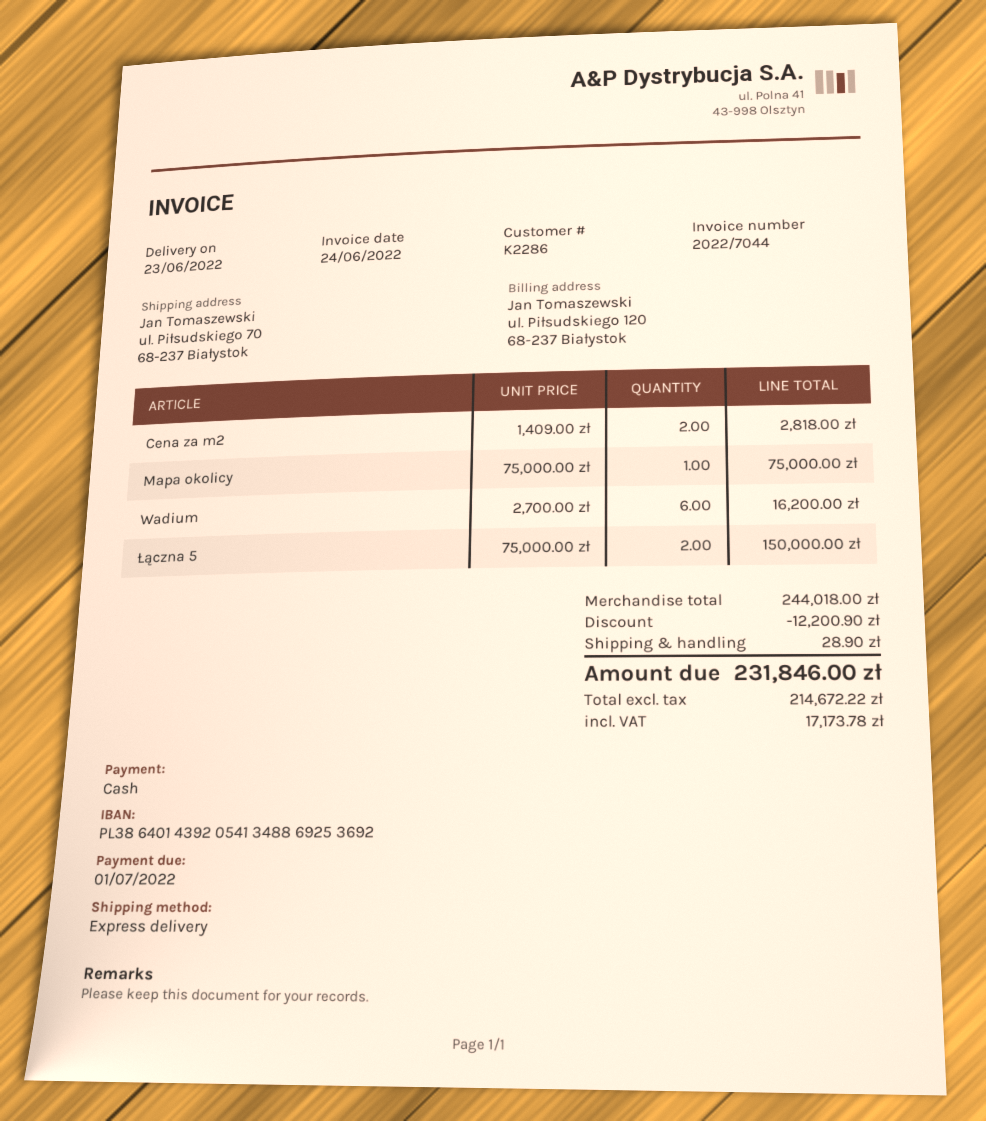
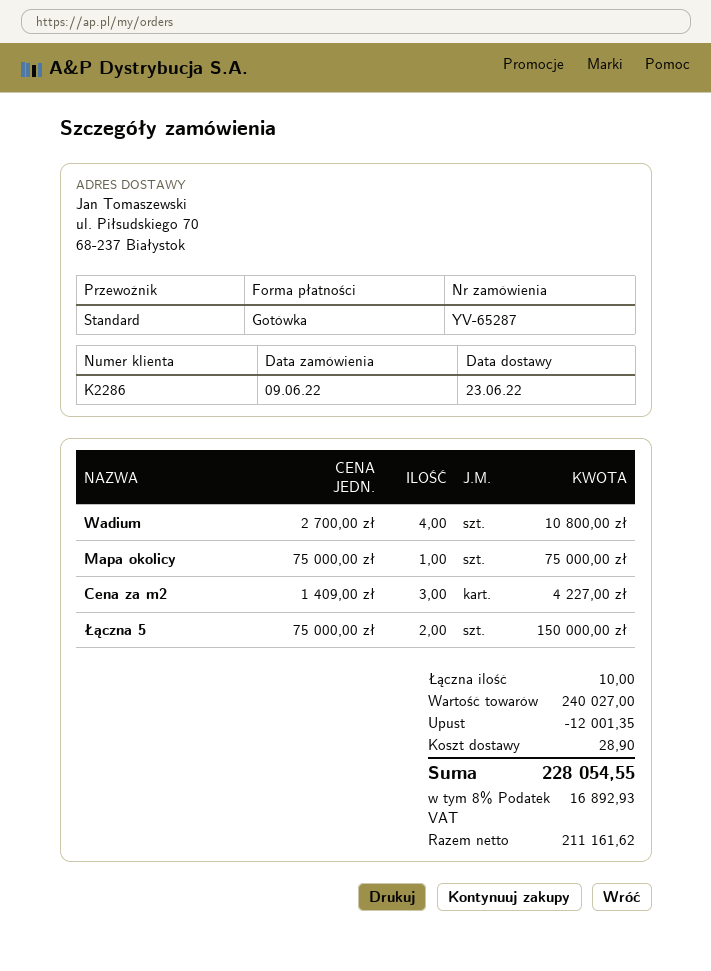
shipping method: express -> standard
Cena za m2: 2 x 1409.00 = 2818.00 -> 3 x 1409.00 = 4227.00
Wadium: 6 x 2700.00 = 16200.00 -> 4 x 2700.00 = 10800.00
subtotal: 244018.00 -> 240027.00
discount: 12200.90 -> 12001.35
net: 214672.22 -> 211161.62
tax: 17173.78 -> 16892.93
total: 231846.00 -> 228054.55

